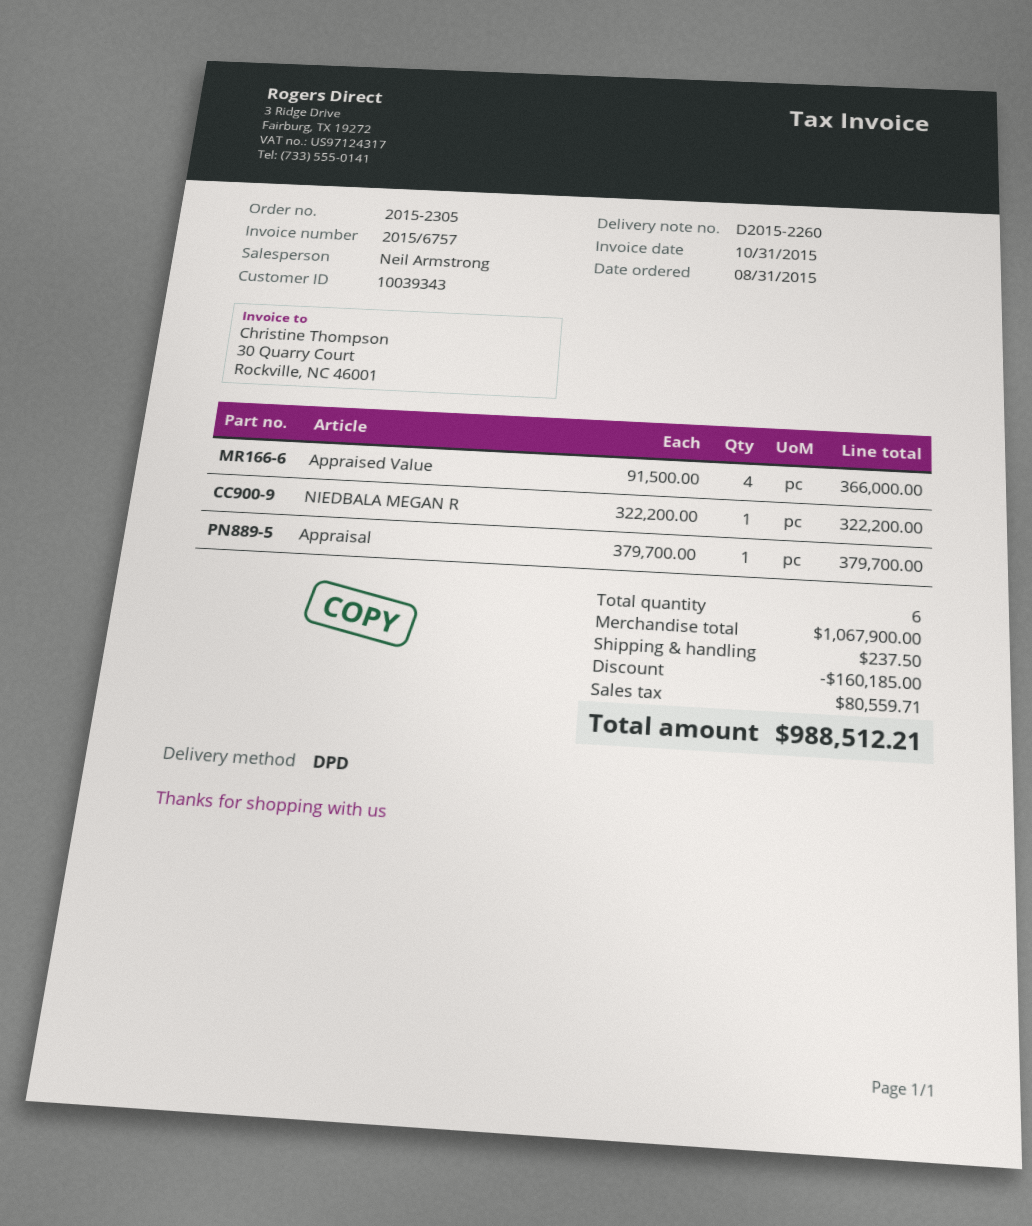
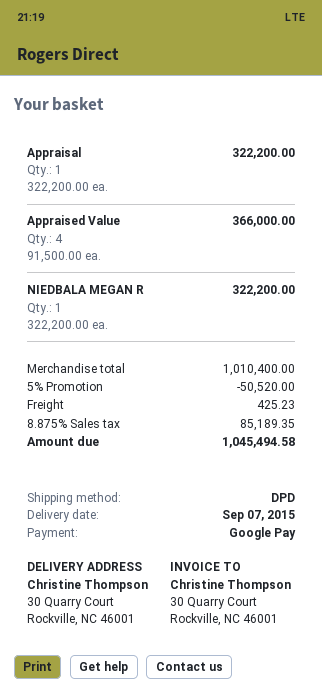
Appraisal: 1 x 379700.00 = 379700.00 -> 1 x 322200.00 = 322200.00
subtotal: 1067900.00 -> 1010400.00
discount: 160185.00 -> 50520.00
shipping: 237.50 -> 425.23
tax: 80559.71 -> 85189.35
total: 988512.21 -> 1045494.58

